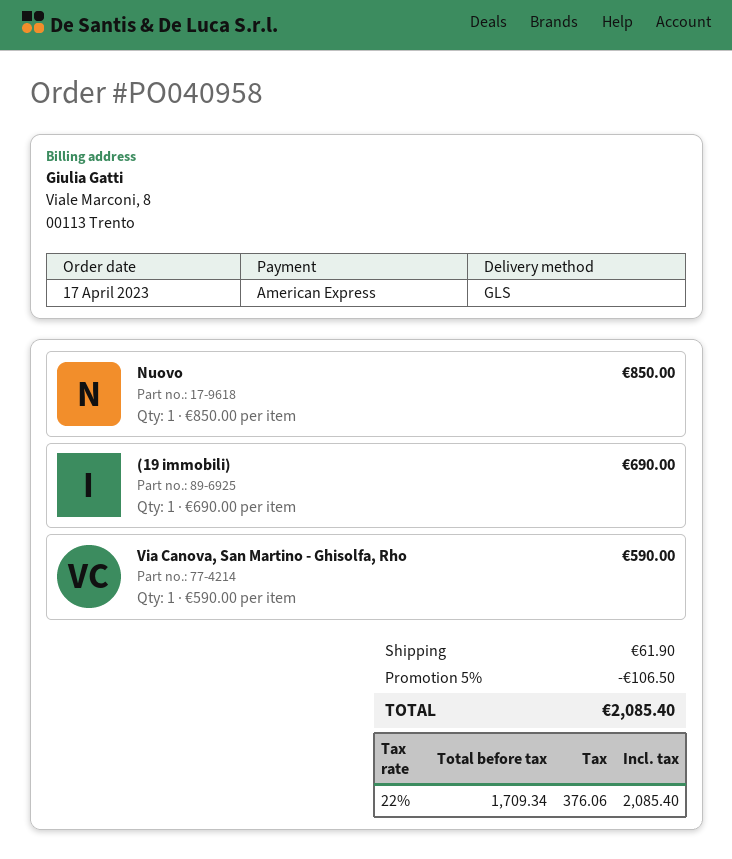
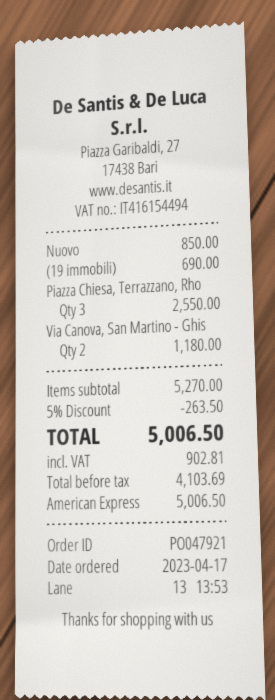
order number: PO040958 -> PO047921
Via Canova, San Martino - Ghisolfa, Rho: 1 for 590.00 -> 2 for 1180.00
Piazza Chiesa, Terrazzano, Rho: none -> 3 for 2550.00
discount: 5% = 106.50 -> 5% = 263.50
shipping: 61.90 -> none
net: 1709.34 -> 4103.69
tax: 376.06 -> 902.81
total: 2085.40 -> 5006.50

